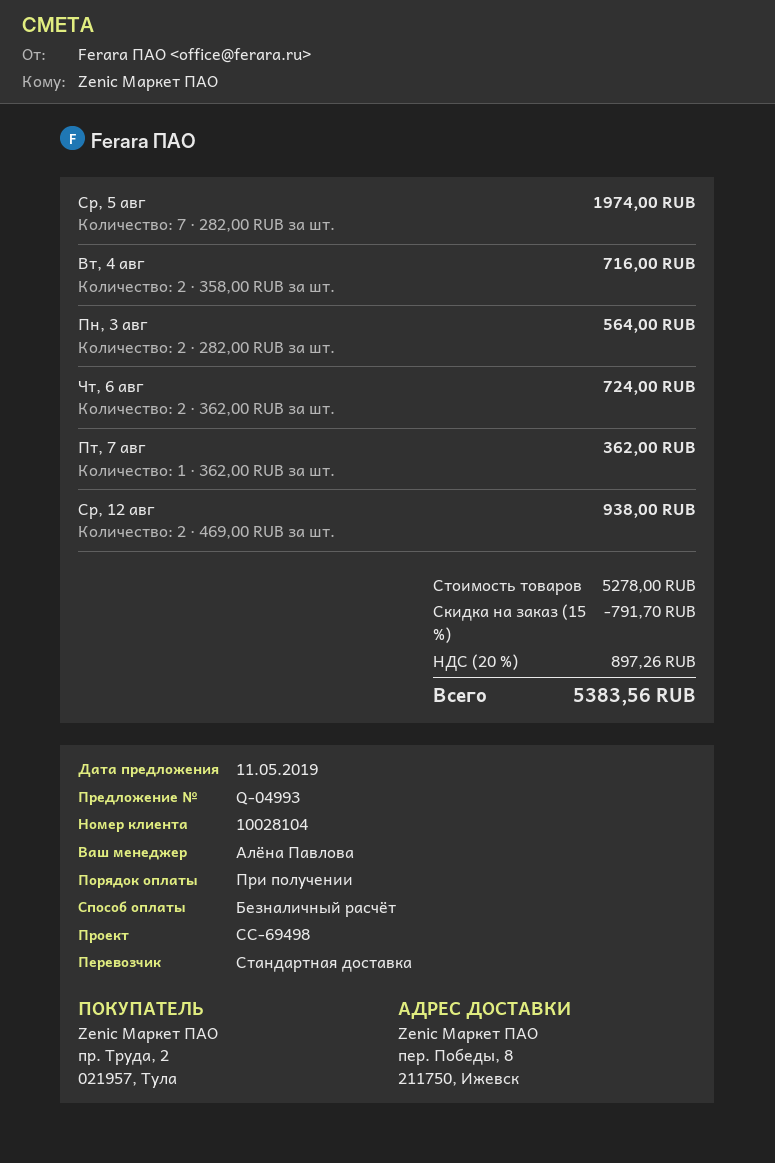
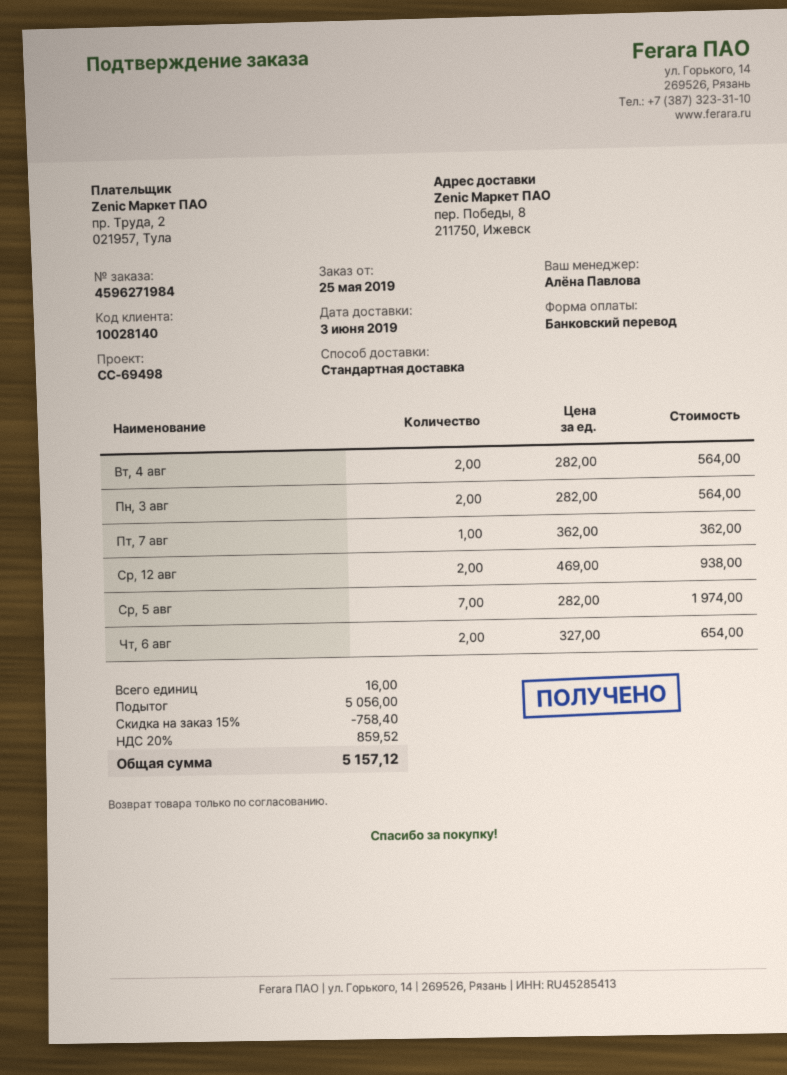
customer number: 10028104 -> 10028140
Вт, 4 авг: 2 x 358.00 = 716.00 -> 2 x 282.00 = 564.00
Чт, 6 авг: 2 x 362.00 = 724.00 -> 2 x 327.00 = 654.00
subtotal: 5278.00 -> 5056.00
discount: 15% = 791.70 -> 15% = 758.40
tax: 20% = 897.26 -> 20% = 859.52
total: 5383.56 -> 5157.12

